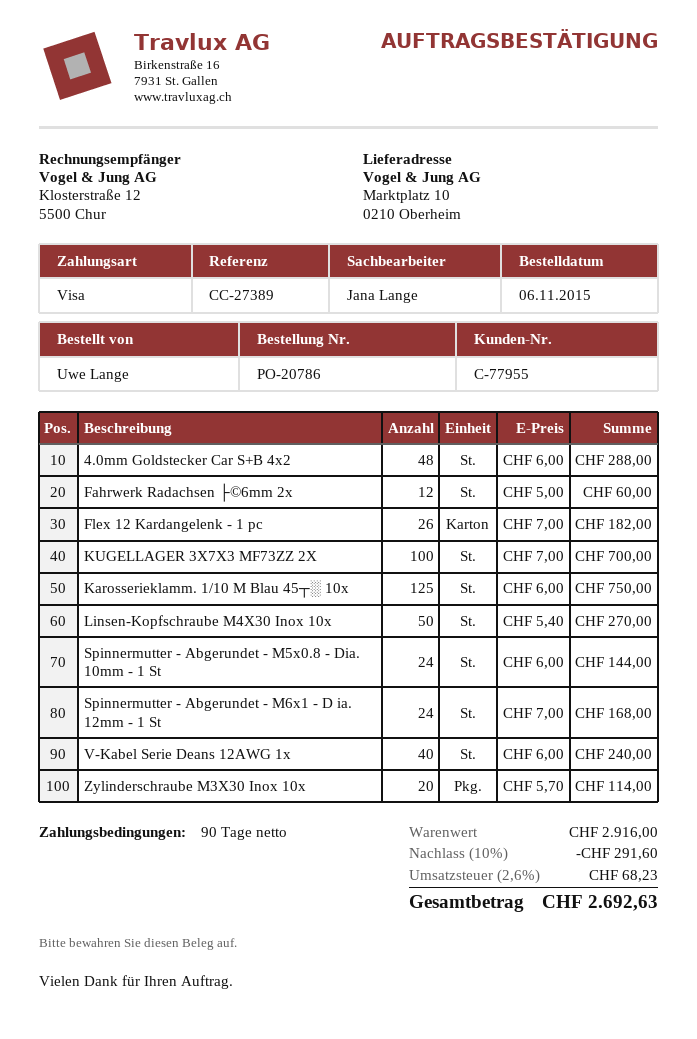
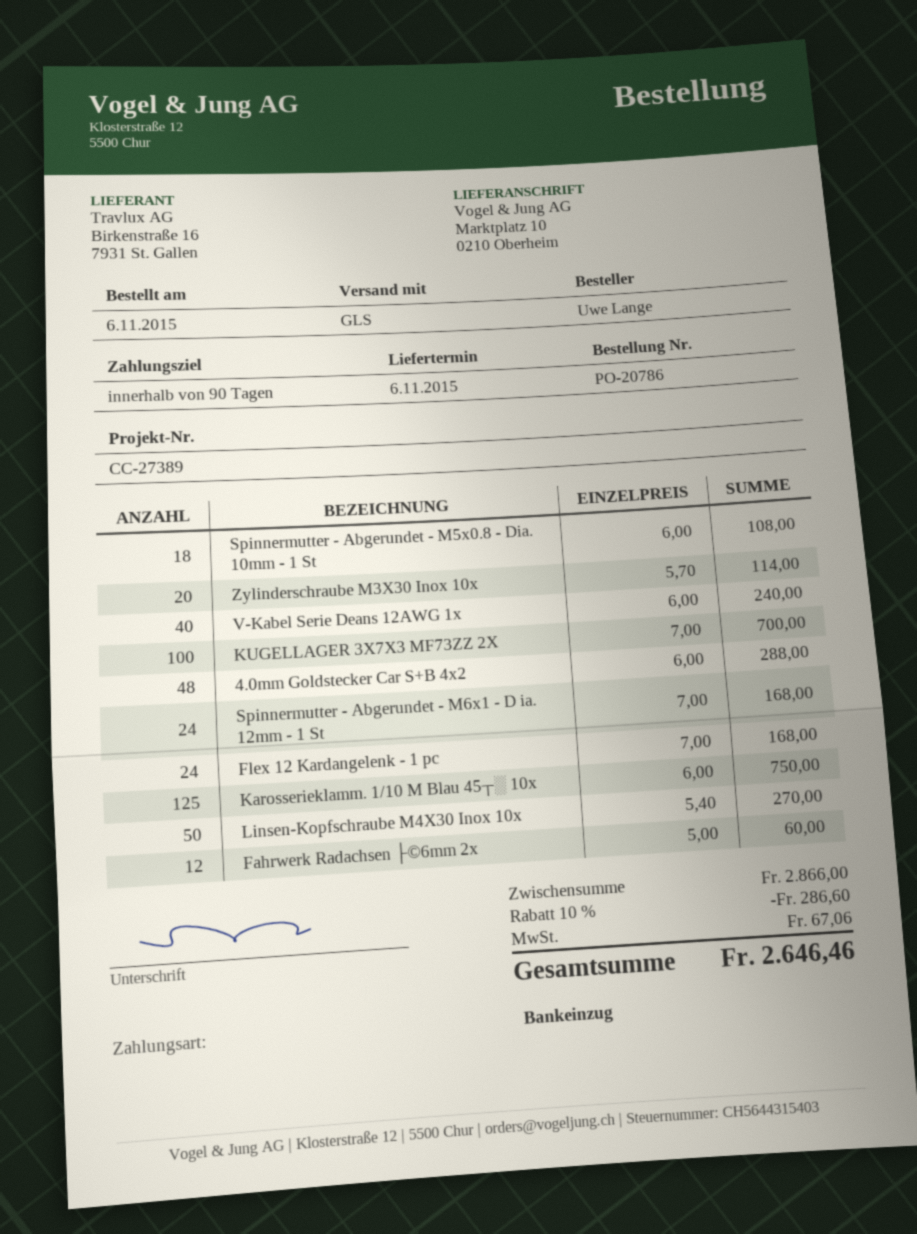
payment method: Visa -> direct debit
Flex 12 Kardangelenk - 1 pc: 26 x 7.00 = 182.00 -> 24 x 7.00 = 168.00
Spinnermutter - Abgerundet - M5x0.8 - Dia. 10mm - 1 St: 24 x 6.00 = 144.00 -> 18 x 6.00 = 108.00
subtotal: 2916.00 -> 2866.00
discount: 10% = 291.60 -> 10% = 286.60
tax: 68.23 -> 67.06
total: 2692.63 -> 2646.46

